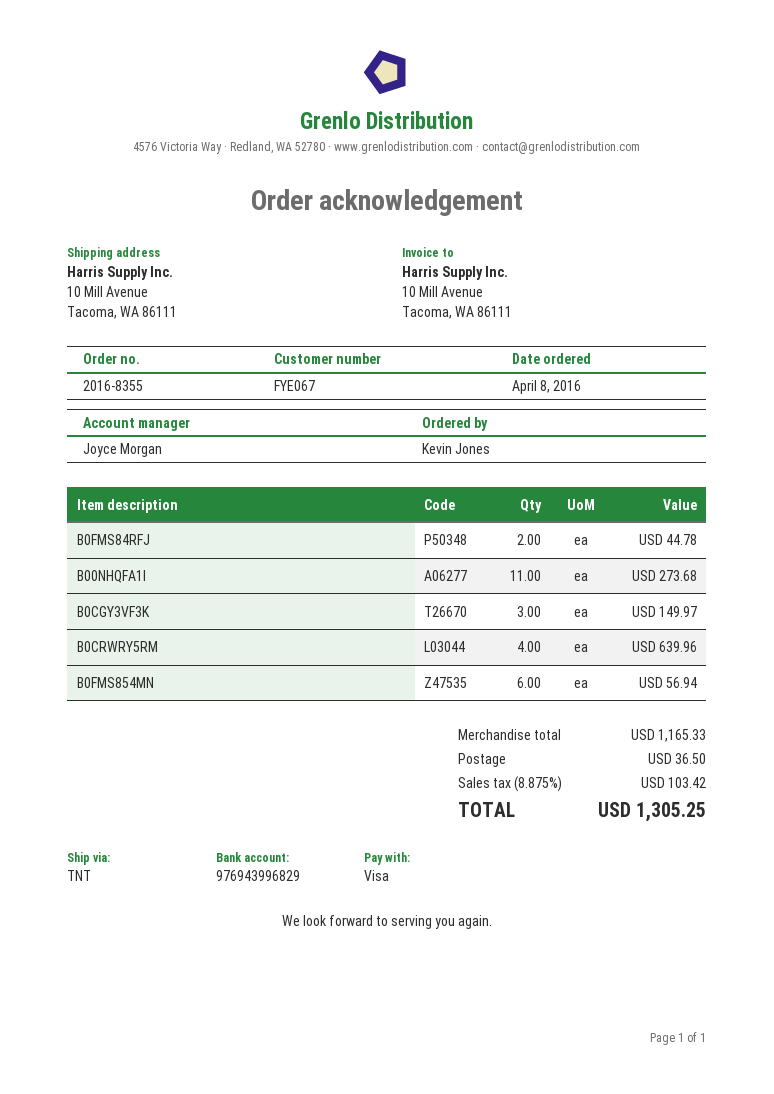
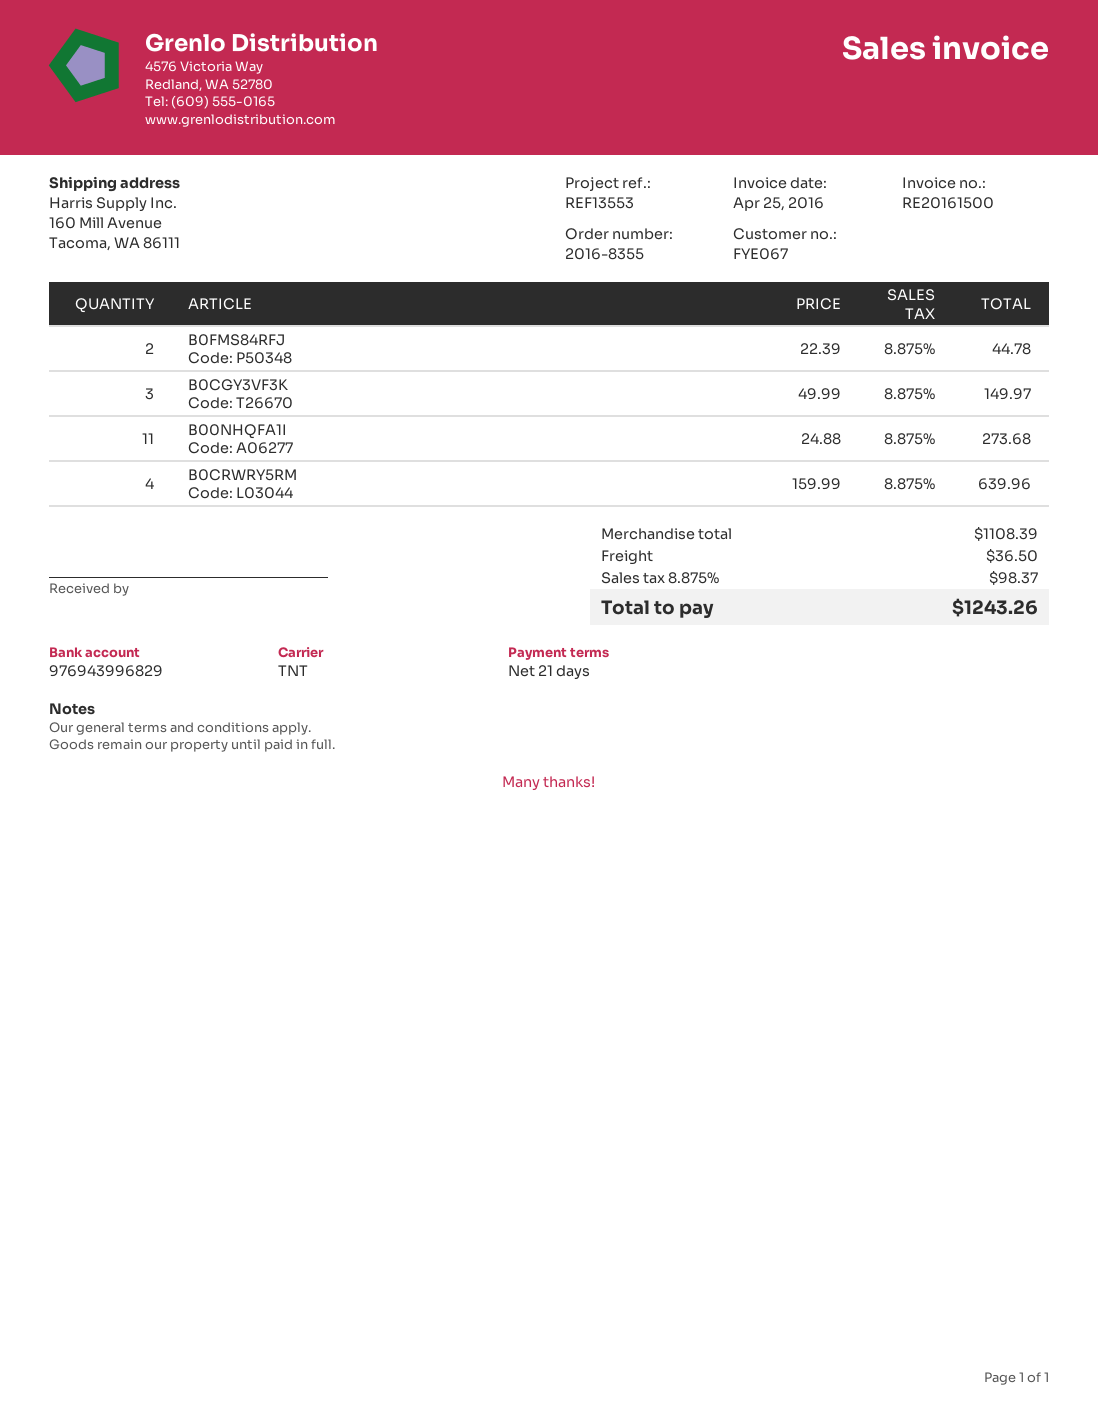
ship to: 10 Mill Avenue, Tacoma, WA 86111 -> 160 Mill Avenue, Tacoma, WA 86111
B0FMS854MN: 6 for 56.94 -> none
subtotal: 1165.33 -> 1108.39
tax: 8.875% = 103.42 -> 8.875% = 98.37
total: 1305.25 -> 1243.26

